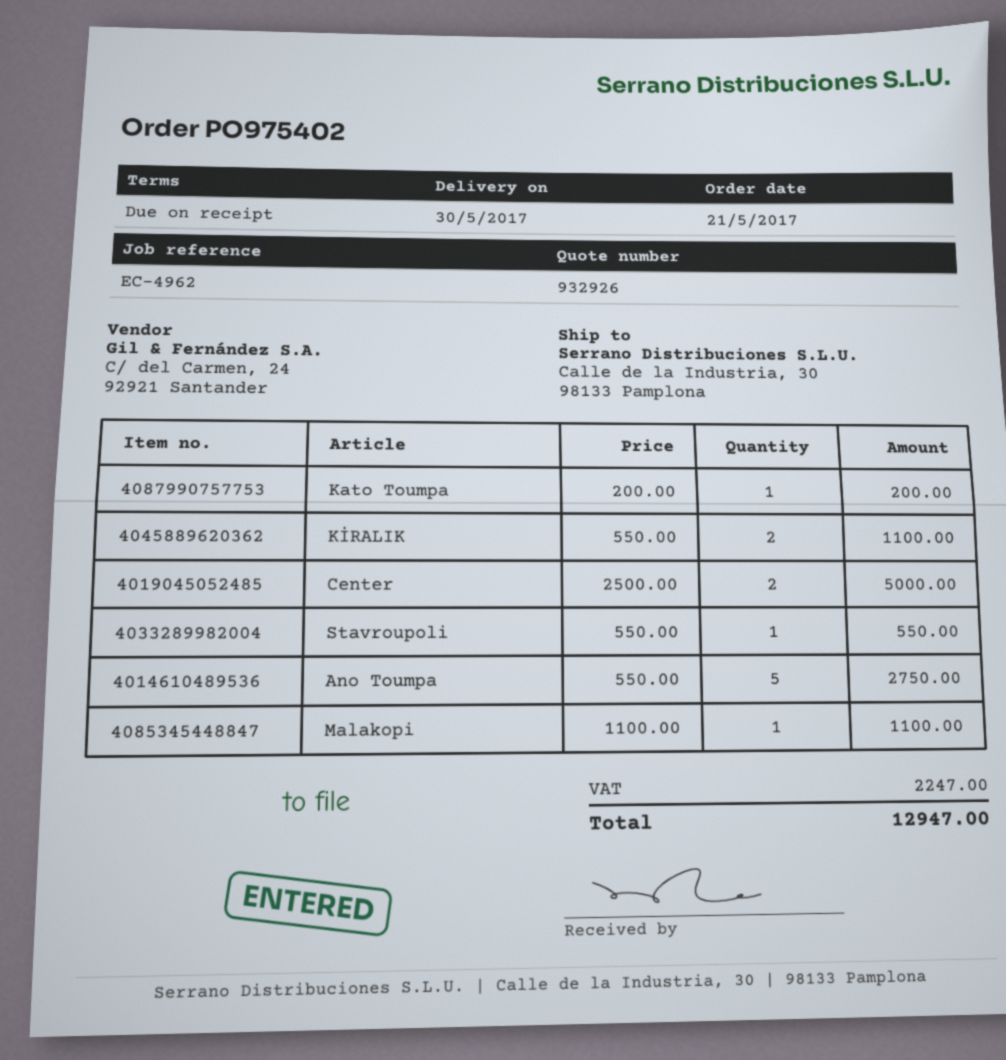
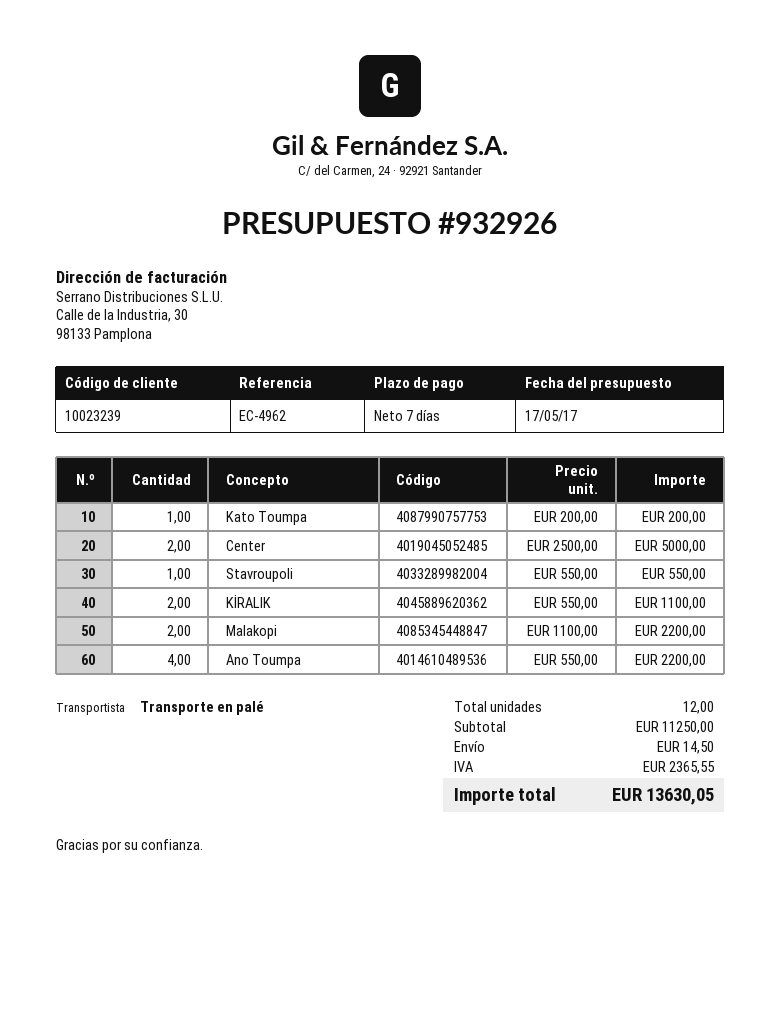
payment terms: on receipt -> 7 days
Ano Toumpa: 5 x 550.00 = 2750.00 -> 4 x 550.00 = 2200.00
Malakopi: 1 x 1100.00 = 1100.00 -> 2 x 1100.00 = 2200.00
shipping: none -> 14.50
tax: 2247.00 -> 2365.55
total: 12947.00 -> 13630.05

